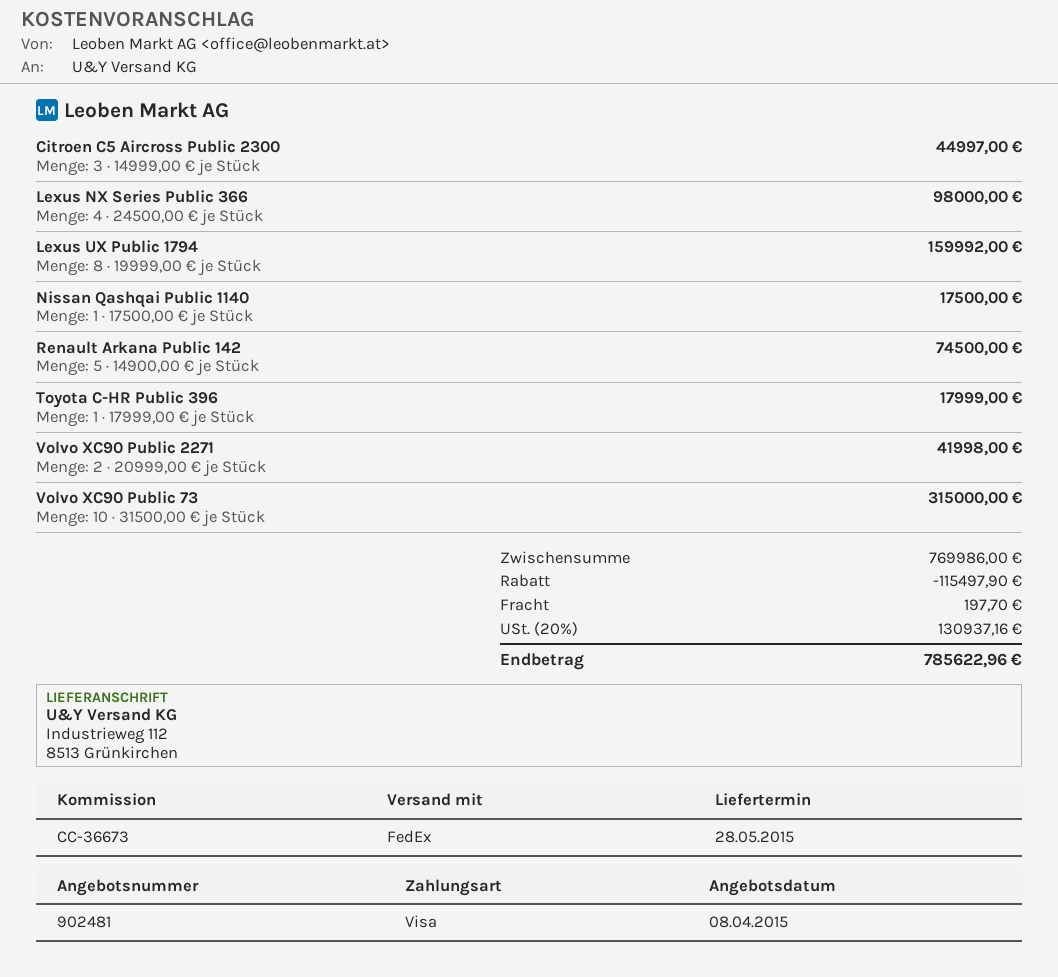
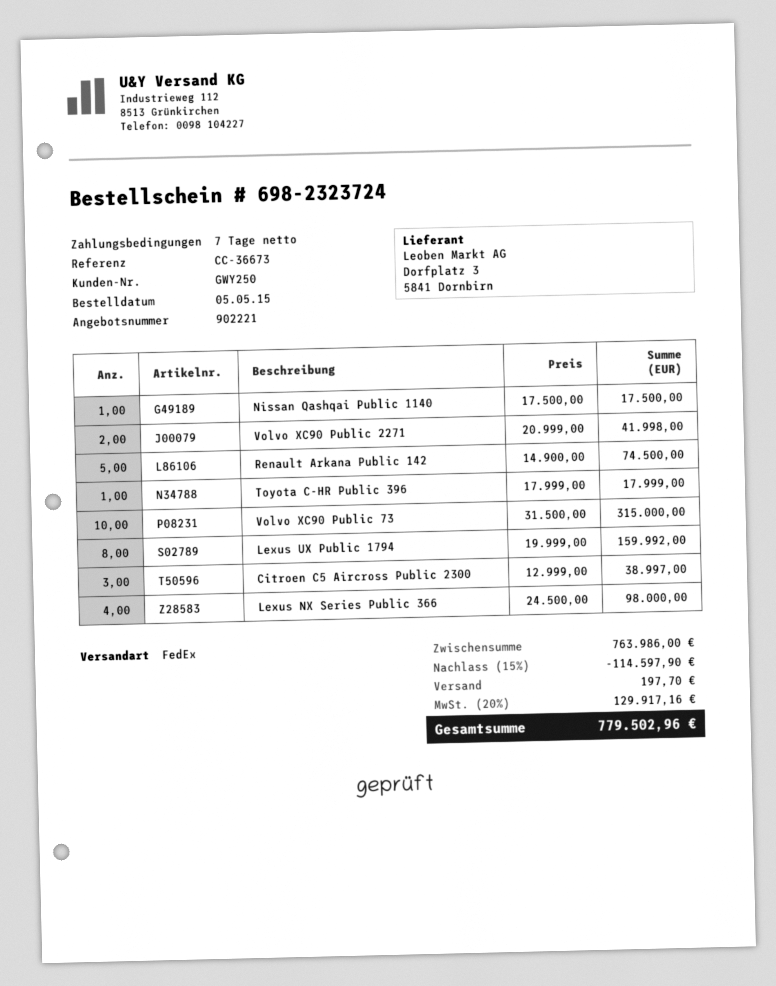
quote number: 902481 -> 902221
Citroen C5 Aircross Public 2300: 3 x 14999.00 = 44997.00 -> 3 x 12999.00 = 38997.00
subtotal: 769986.00 -> 763986.00
discount: 115497.90 -> 114597.90
tax: 20% = 130937.16 -> 20% = 129917.16
total: 785622.96 -> 779502.96

